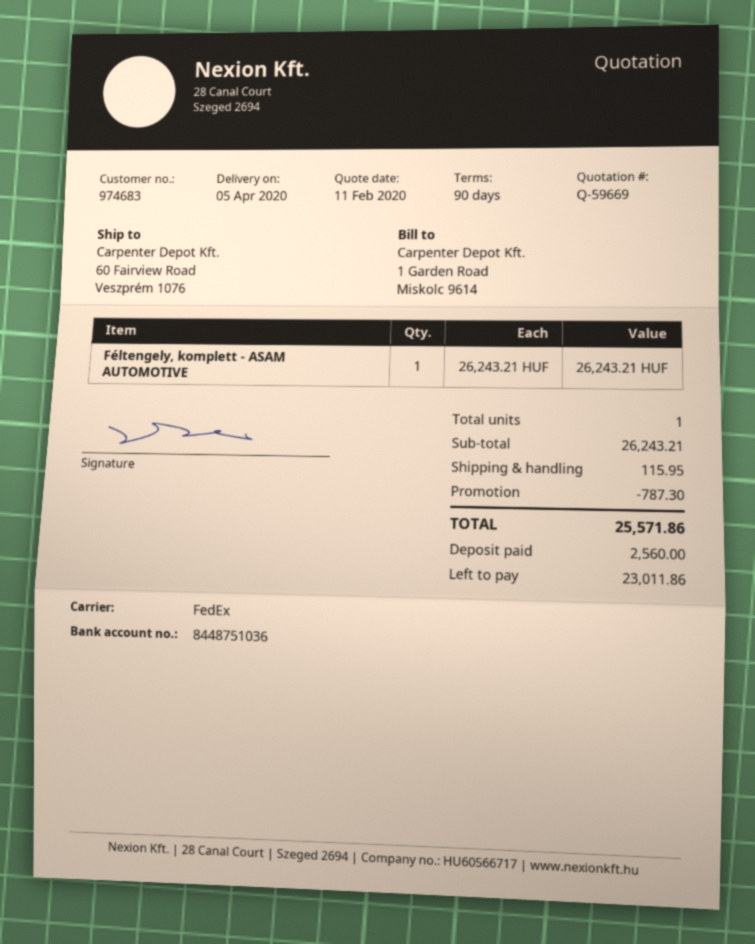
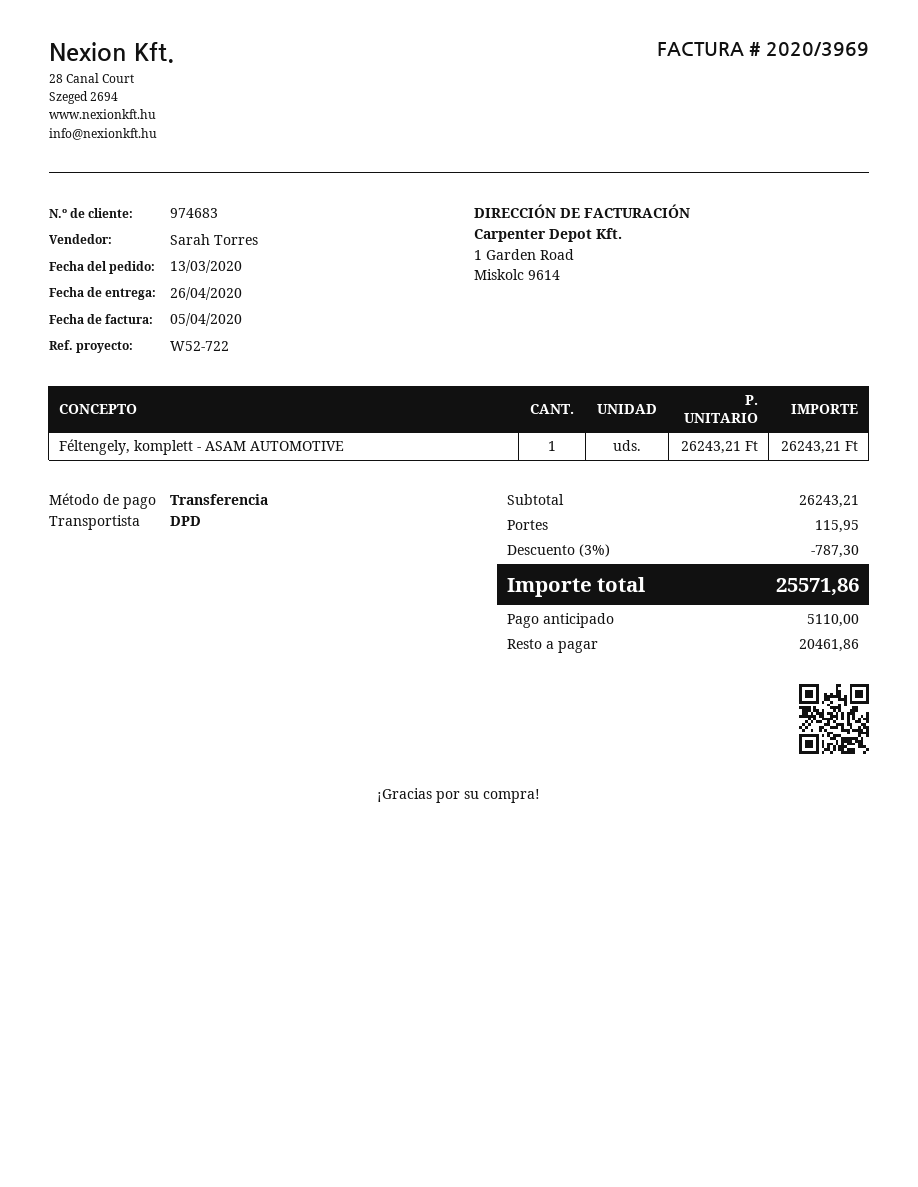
delivery date: 2020-04-05 -> 2020-04-26
shipping method: FedEx -> DPD
deposit: 2560.00 -> 5110.00
balance: 23011.86 -> 20461.86

